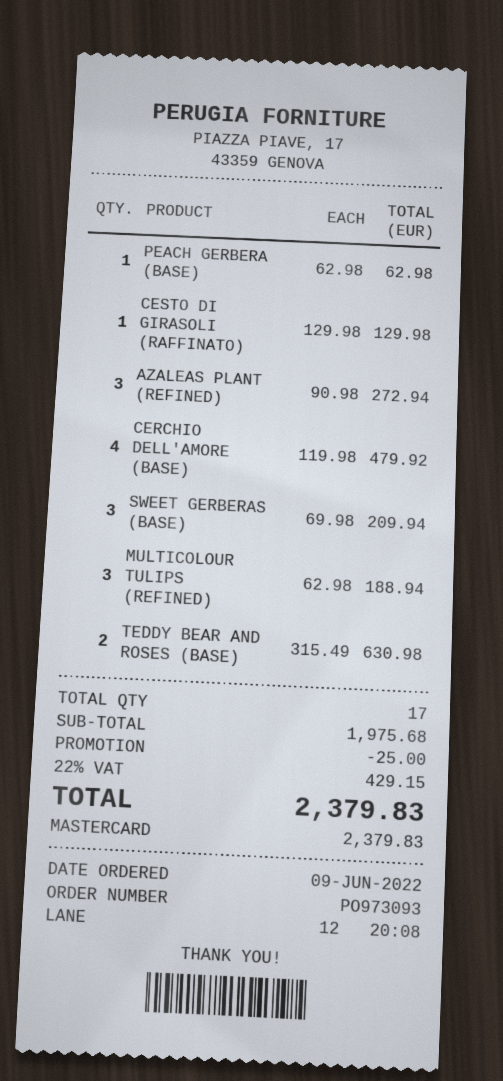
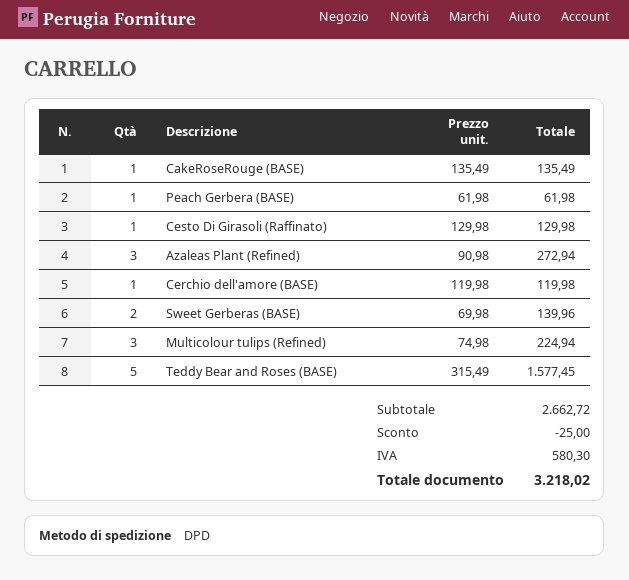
PEACH GERBERA (BASE): 1 x 62.98 = 62.98 -> 1 x 61.98 = 61.98
CERCHIO DELL'AMORE (BASE): 4 x 119.98 = 479.92 -> 1 x 119.98 = 119.98
SWEET GERBERAS (BASE): 3 x 69.98 = 209.94 -> 2 x 69.98 = 139.96
MULTICOLOUR TULIPS (REFINED): 3 x 62.98 = 188.94 -> 3 x 74.98 = 224.94
TEDDY BEAR AND ROSES (BASE): 2 x 315.49 = 630.98 -> 5 x 315.49 = 1577.45
CakeRoseRouge (BASE): none -> 1 x 135.49 = 135.49
subtotal: 1975.68 -> 2662.72
tax: 429.15 -> 580.30
total: 2379.83 -> 3218.02

